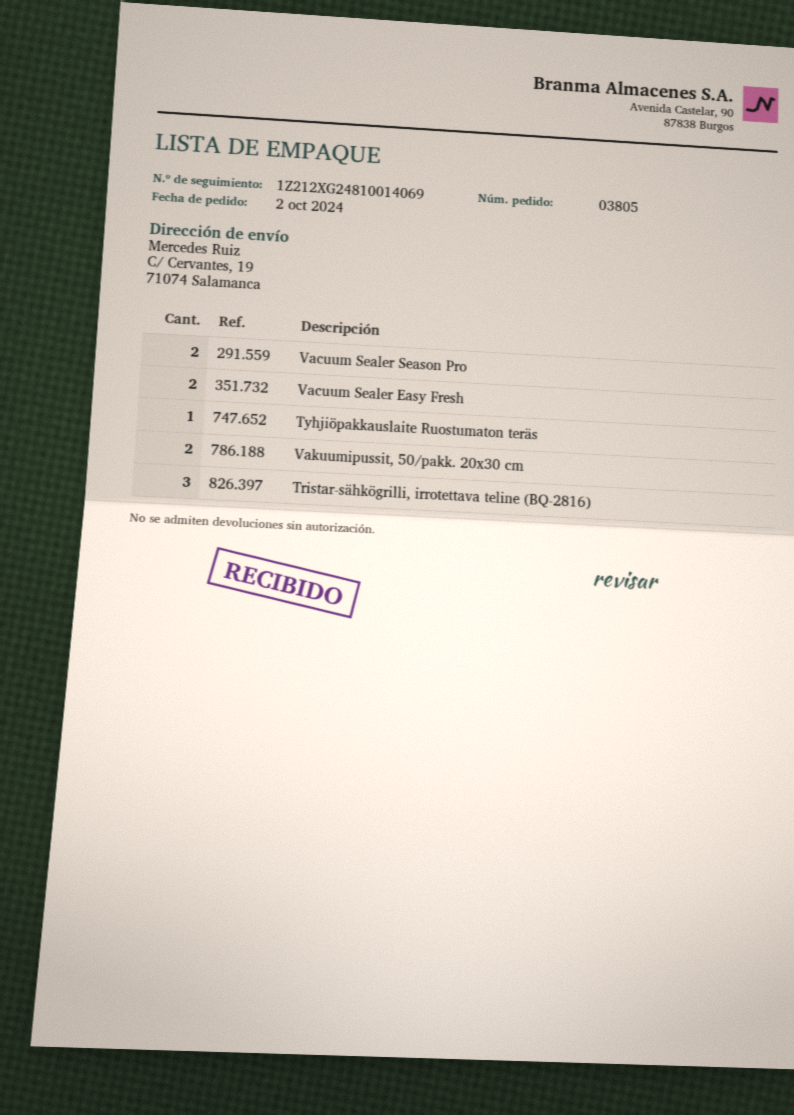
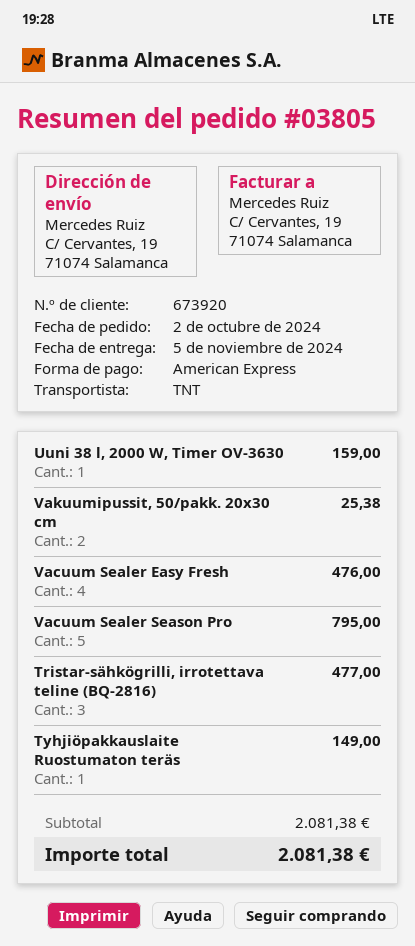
Vacuum Sealer Season Pro: 2 -> 5
Vacuum Sealer Easy Fresh: 2 -> 4
Uuni 38 l, 2000 W, Timer OV-3630: none -> 1

